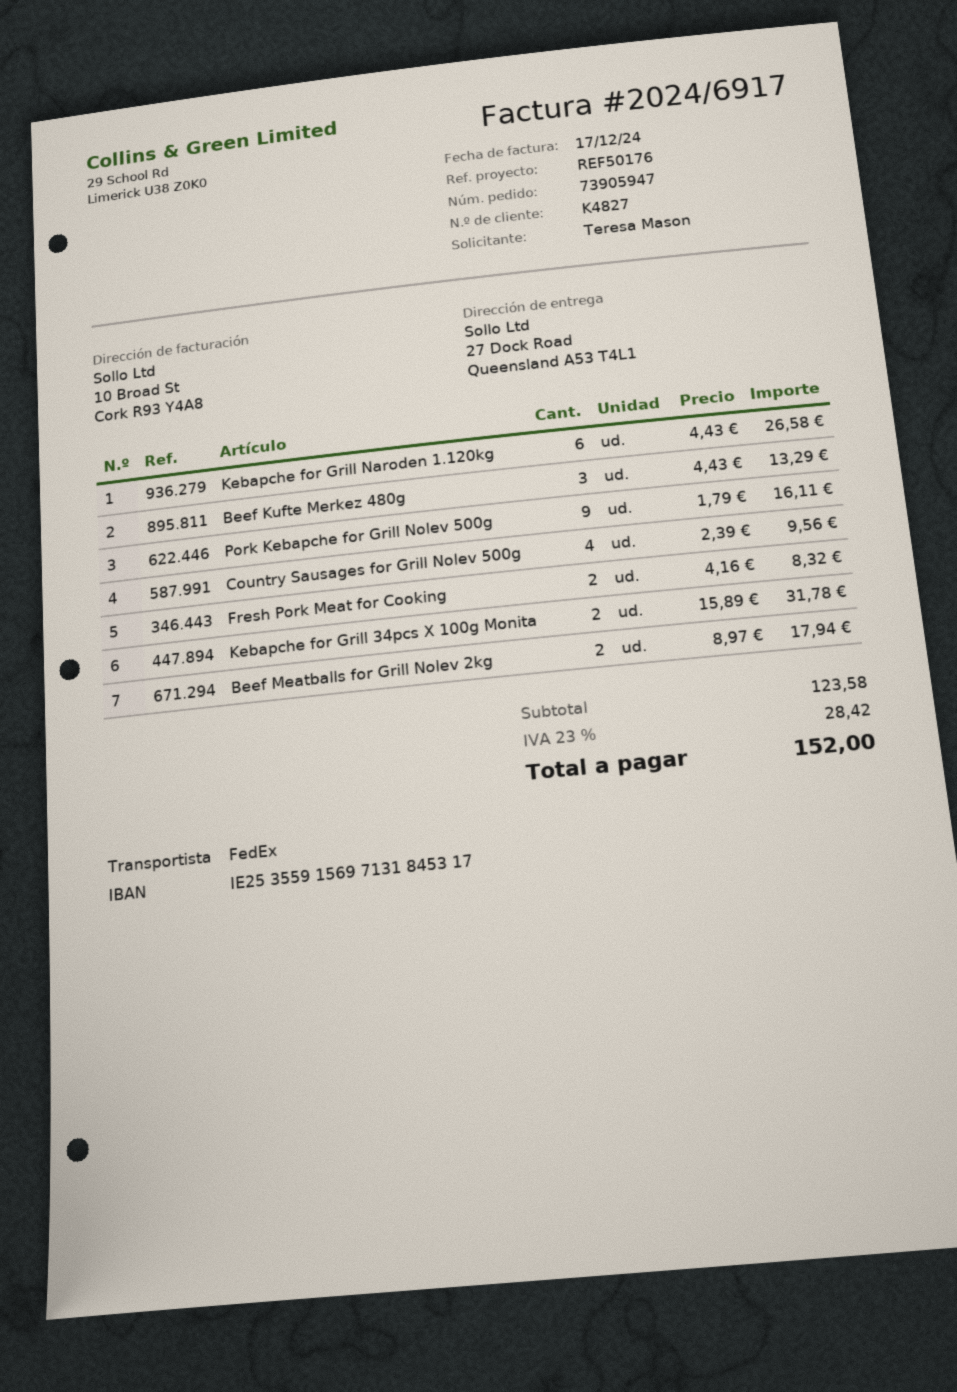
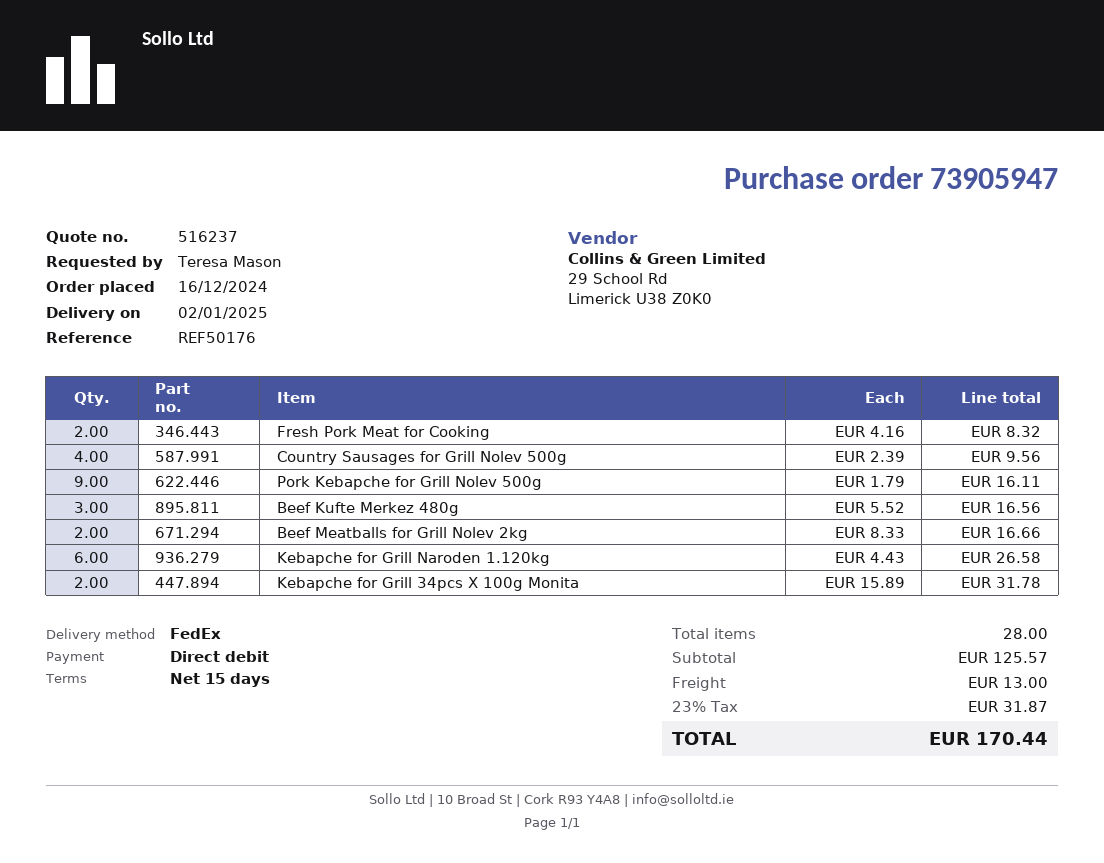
Beef Kufte Merkez 480g: 3 x 4.43 = 13.29 -> 3 x 5.52 = 16.56
Beef Meatballs for Grill Nolev 2kg: 2 x 8.97 = 17.94 -> 2 x 8.33 = 16.66
subtotal: 123.58 -> 125.57
shipping: none -> 13.00
tax: 23% = 28.42 -> 23% = 31.87
total: 152.00 -> 170.44

